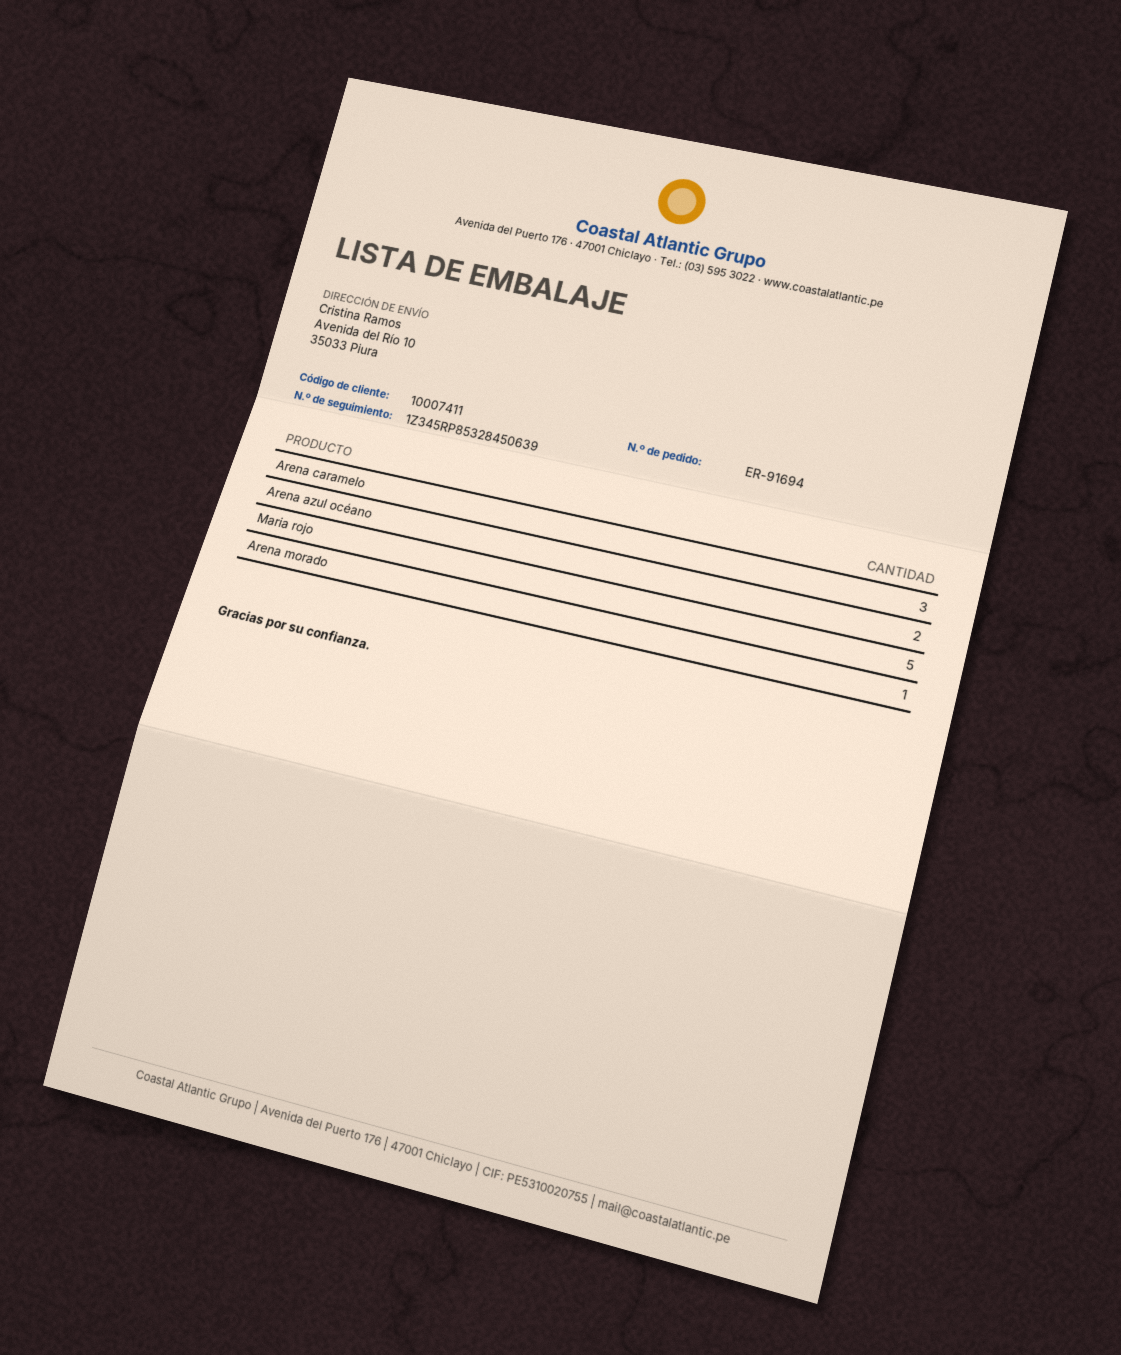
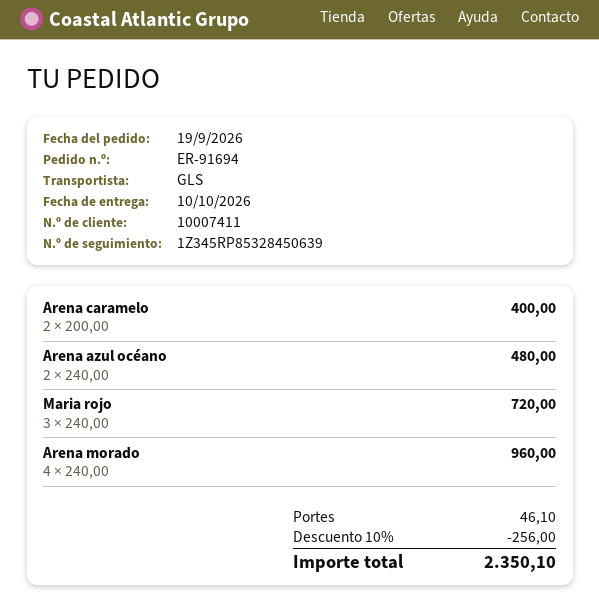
Arena caramelo: 3 -> 2
Maria rojo: 5 -> 3
Arena morado: 1 -> 4

